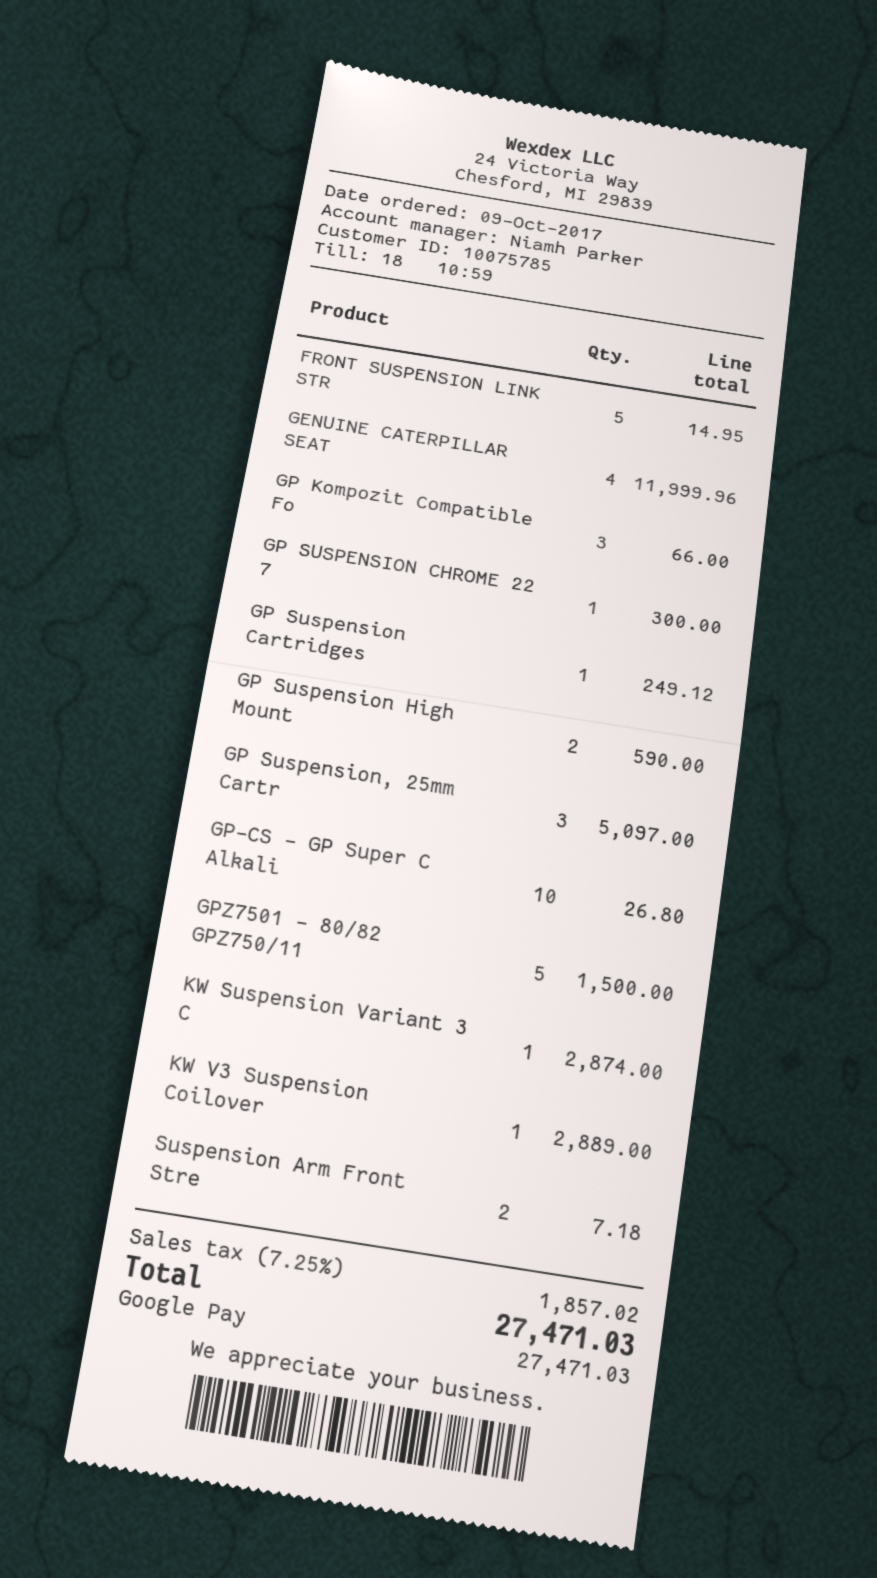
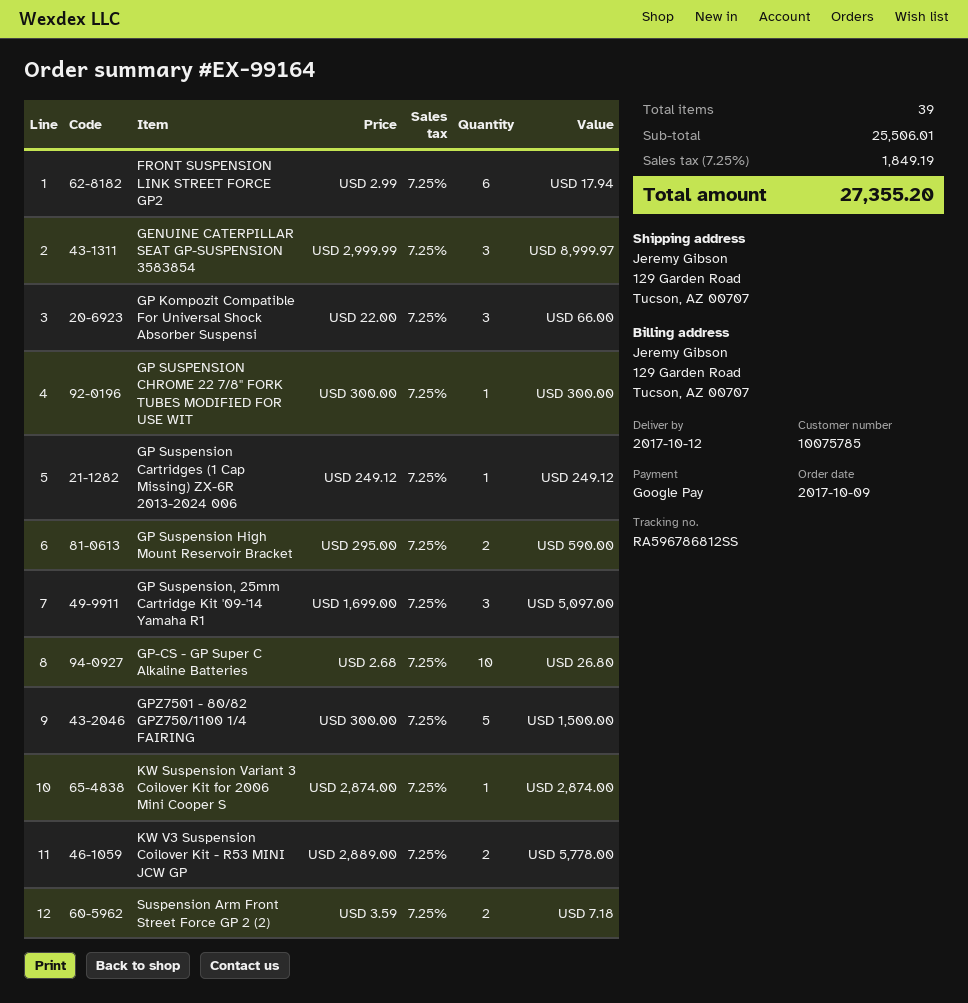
FRONT SUSPENSION LINK STR: 5 for 14.95 -> 6 for 17.94
GENUINE CATERPILLAR SEAT: 4 for 11999.96 -> 3 for 8999.97
KW V3 Suspension Coilover: 1 for 2889.00 -> 2 for 5778.00
tax: 7.25% = 1857.02 -> 7.25% = 1849.19
total: 27471.03 -> 27355.20

